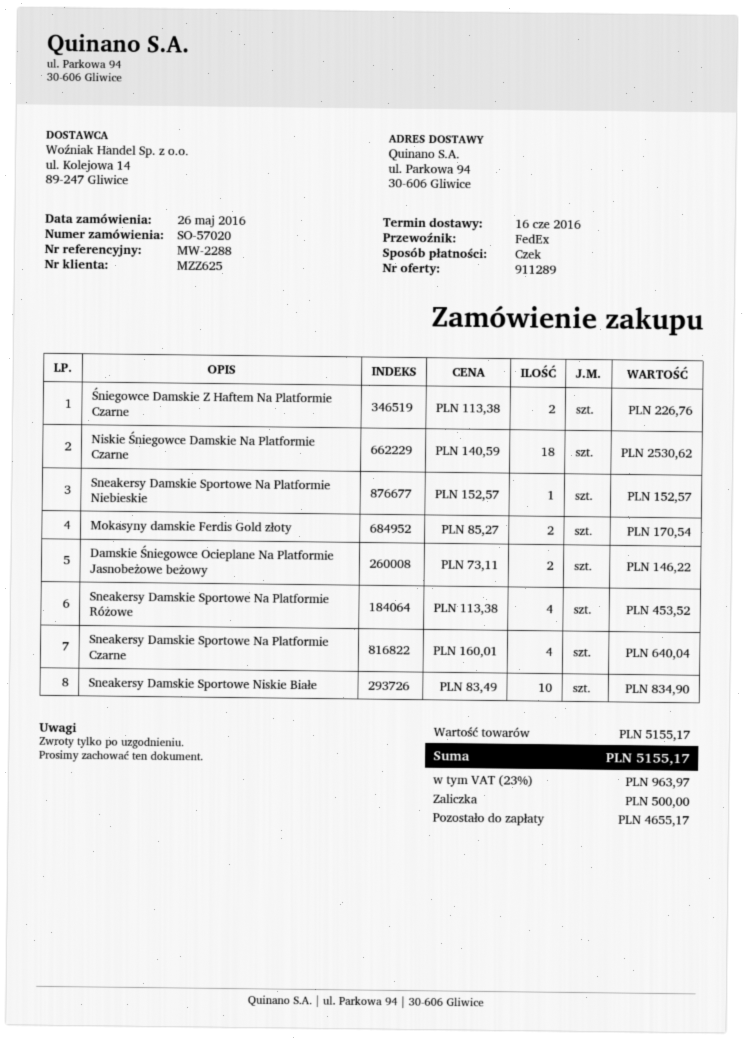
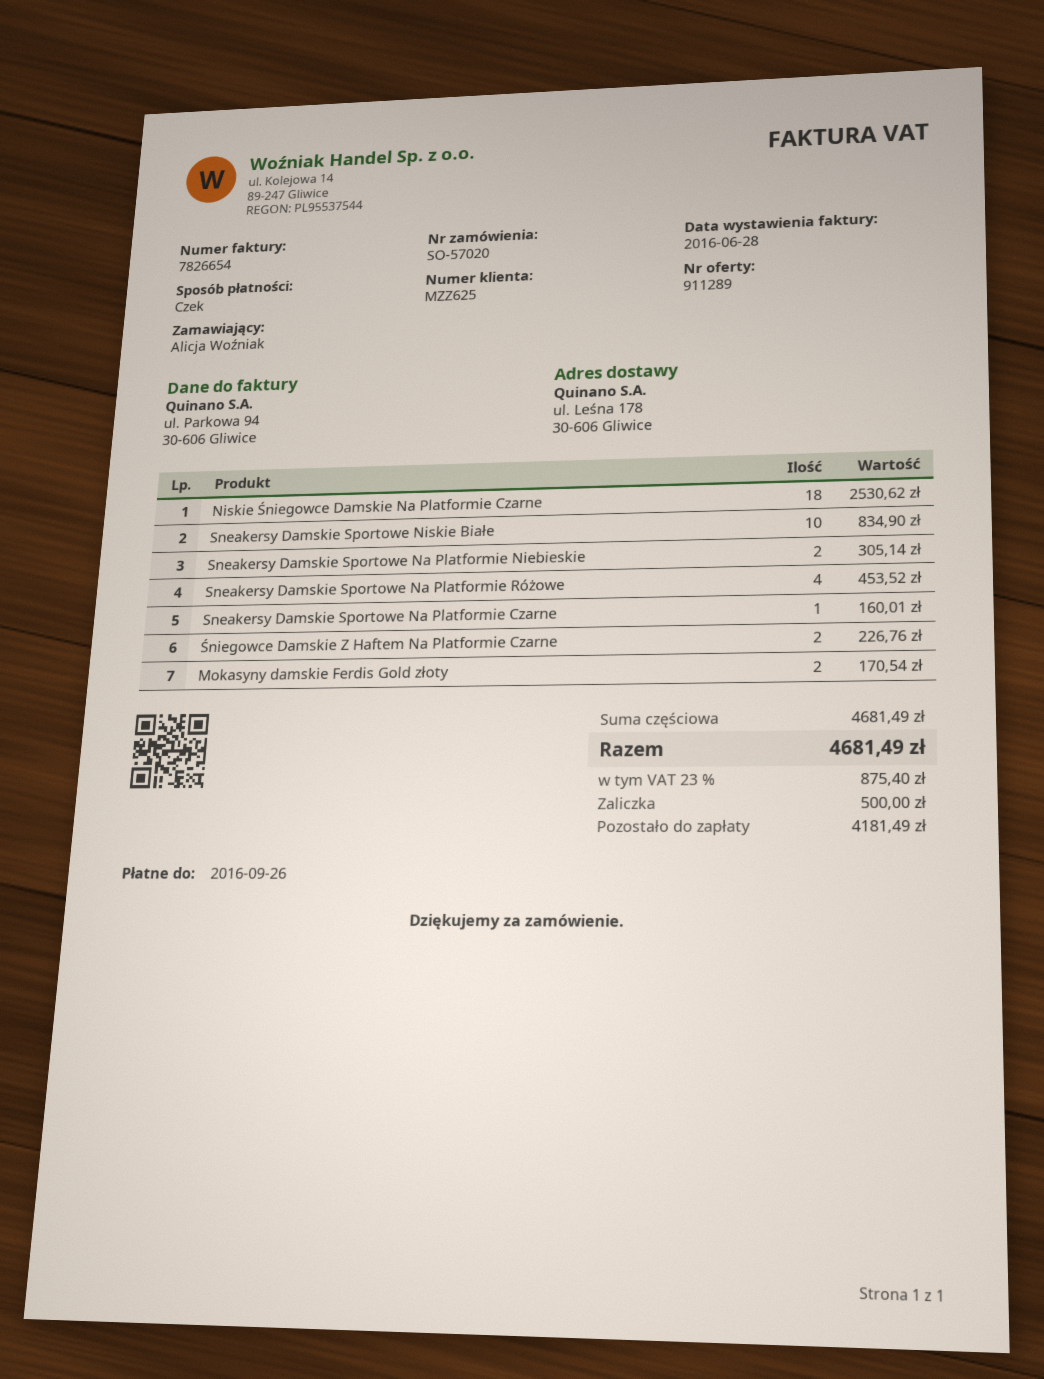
ship to: ul. Parkowa 94, 30-606 Gliwice -> ul. Leśna 178, 30-606 Gliwice
Sneakersy Damskie Sportowe Na Platformie Niebieskie: 1 for 152.57 -> 2 for 305.14
Damskie Śniegowce Ocieplane Na Platformie Jasnobeżowe beżowy: 2 for 146.22 -> none
Sneakersy Damskie Sportowe Na Platformie Czarne: 4 for 640.04 -> 1 for 160.01
subtotal: 5155.17 -> 4681.49
tax: 23% = 963.97 -> 23% = 875.40
total: 5155.17 -> 4681.49
balance: 4655.17 -> 4181.49

